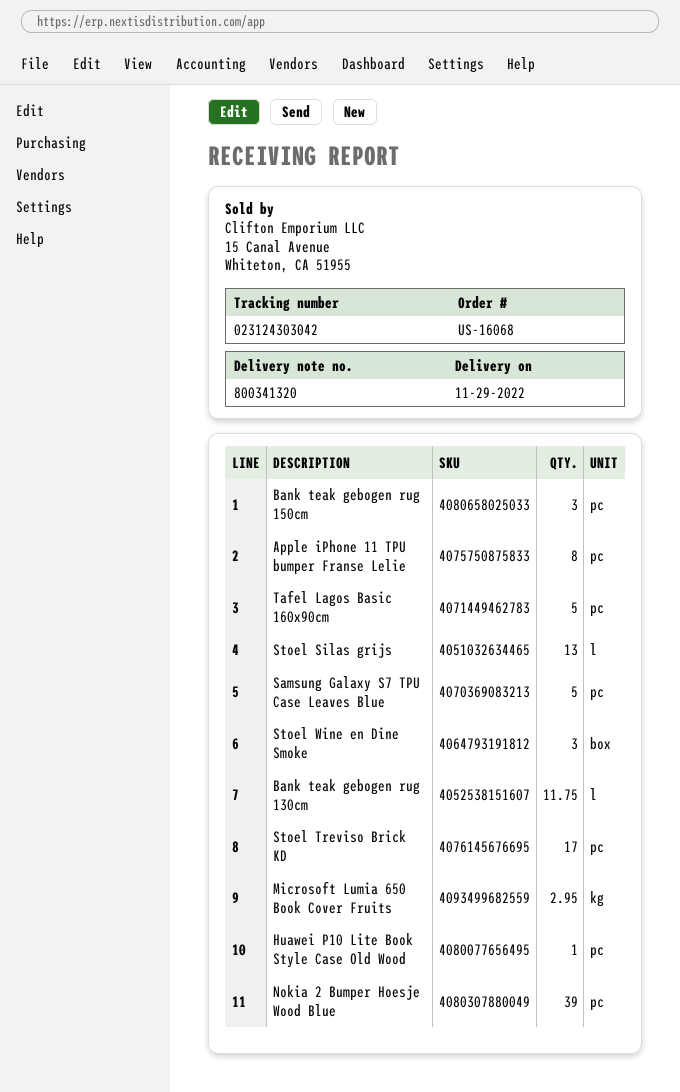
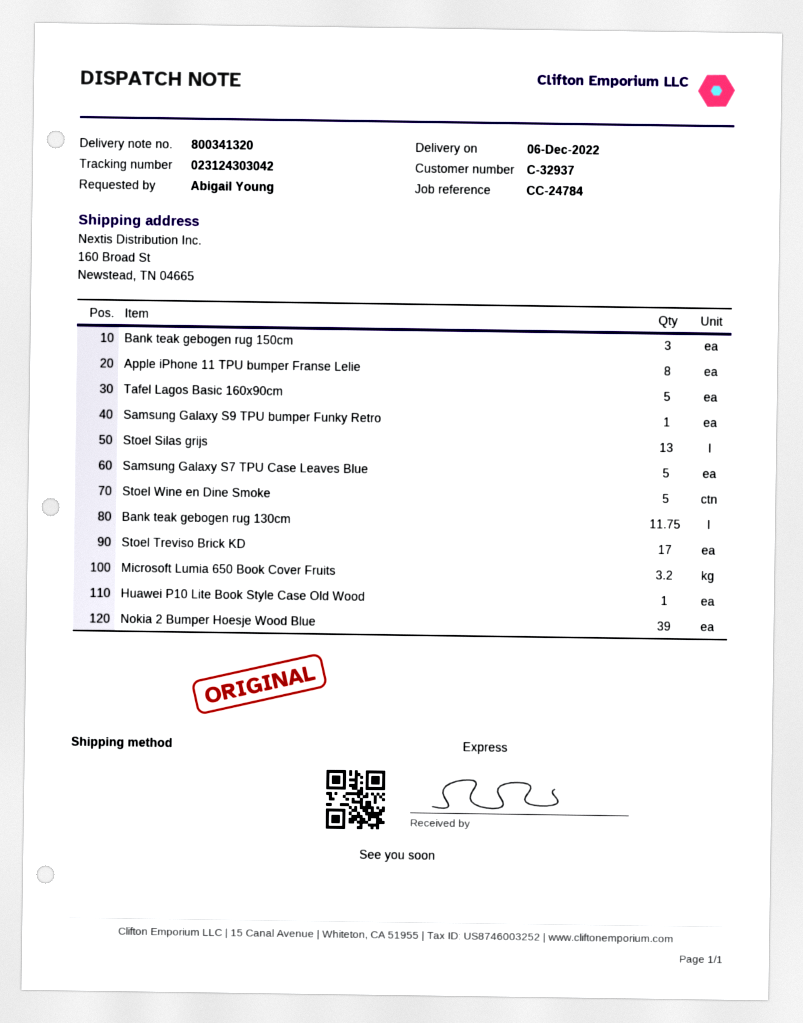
delivery date: 2022-11-29 -> 2022-12-06
Stoel Wine en Dine Smoke: 3 -> 5
Microsoft Lumia 650 Book Cover Fruits: 2.95 -> 3.2
Samsung Galaxy S9 TPU bumper Funky Retro: none -> 1

